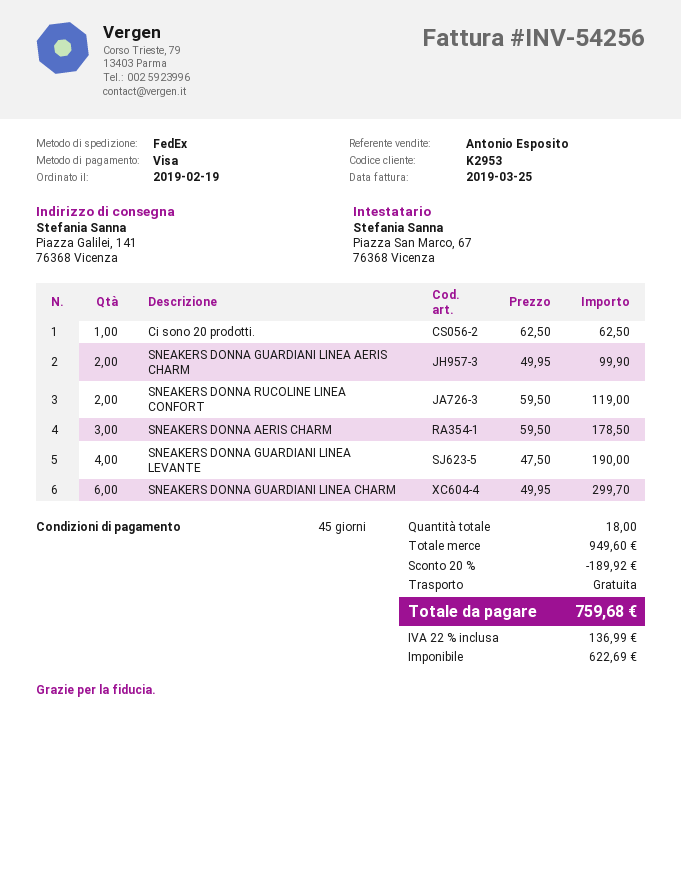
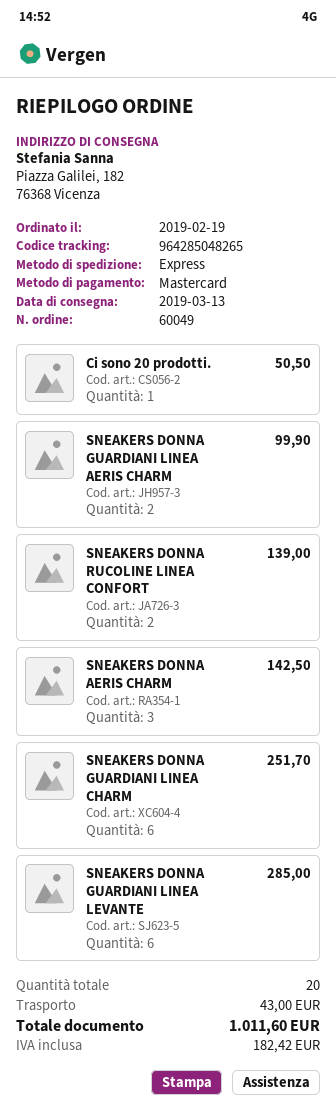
payment method: Visa -> Mastercard
shipping method: FedEx -> express
ship to: Piazza Galilei, 141, 76368 Vicenza -> Piazza Galilei, 182, 76368 Vicenza
Ci sono 20 prodotti.: 1 for 62.50 -> 1 for 50.50
SNEAKERS DONNA RUCOLINE LINEA CONFORT: 2 for 119.00 -> 2 for 139.00
SNEAKERS DONNA AERIS CHARM: 3 for 178.50 -> 3 for 142.50
SNEAKERS DONNA GUARDIANI LINEA LEVANTE: 4 for 190.00 -> 6 for 285.00
SNEAKERS DONNA GUARDIANI LINEA CHARM: 6 for 299.70 -> 6 for 251.70
total quantity: 18 -> 20
discount: 20% = 189.92 -> none
shipping: 0.00 -> 43.00
tax: 136.99 -> 182.42
total: 759.68 -> 1011.60

